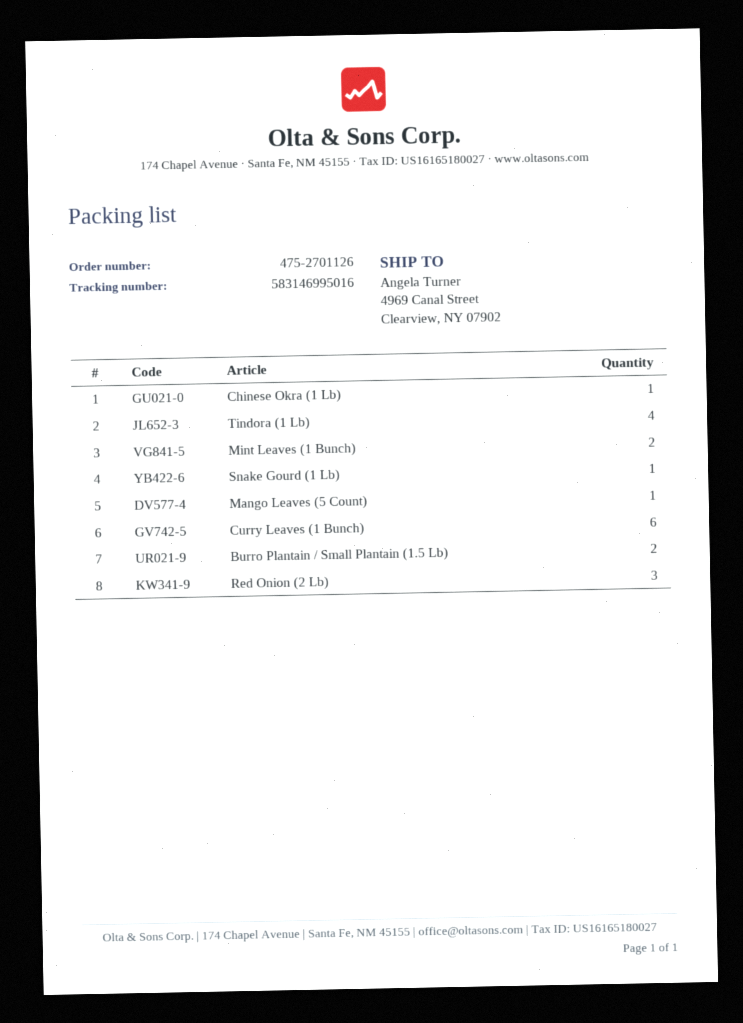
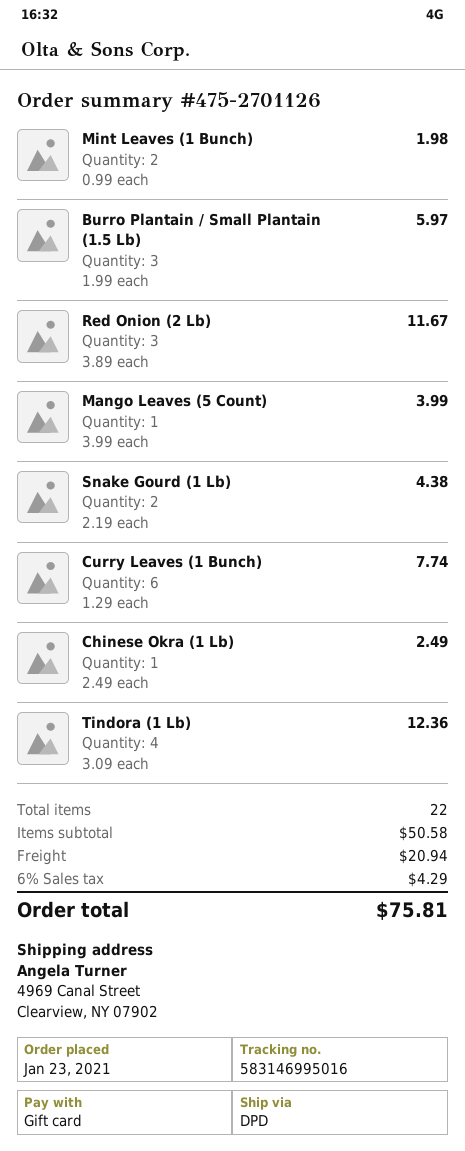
Snake Gourd (1 Lb): 1 -> 2
Burro Plantain / Small Plantain (1.5 Lb): 2 -> 3

